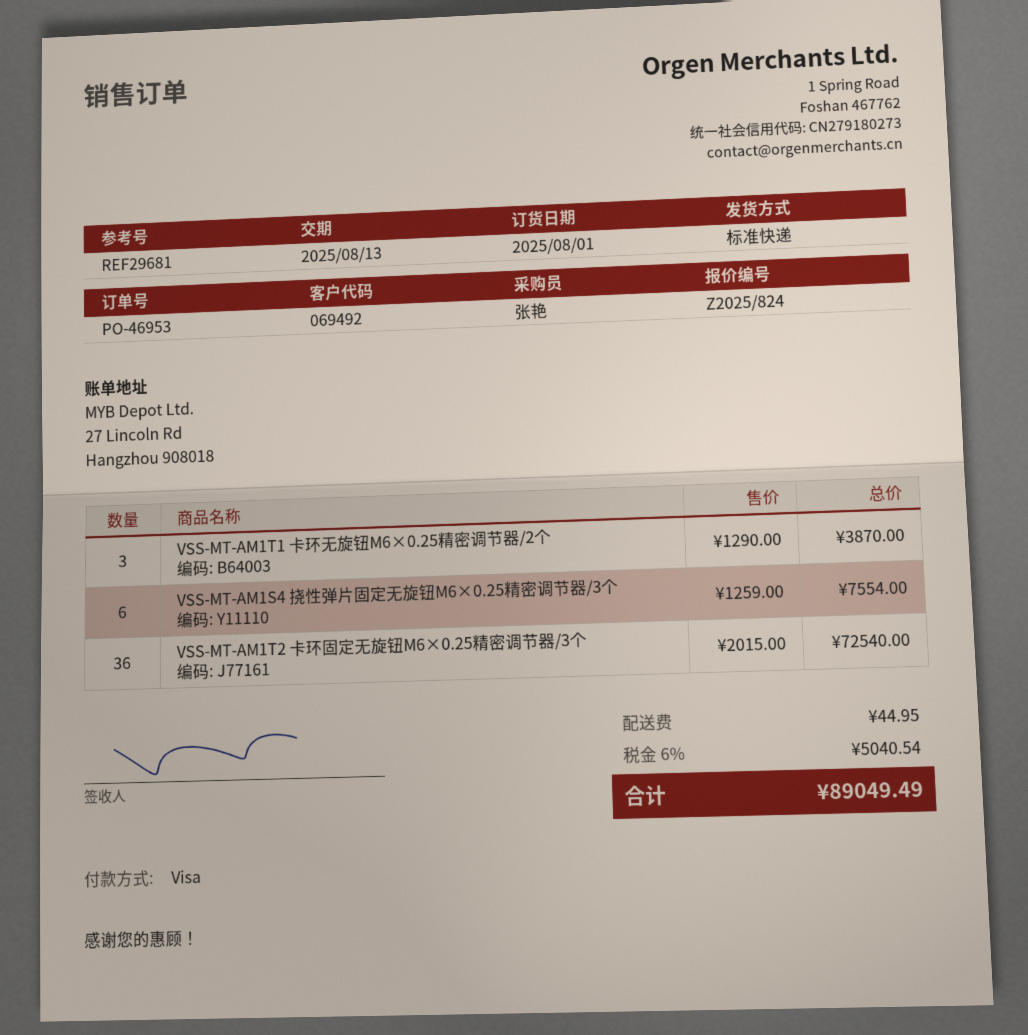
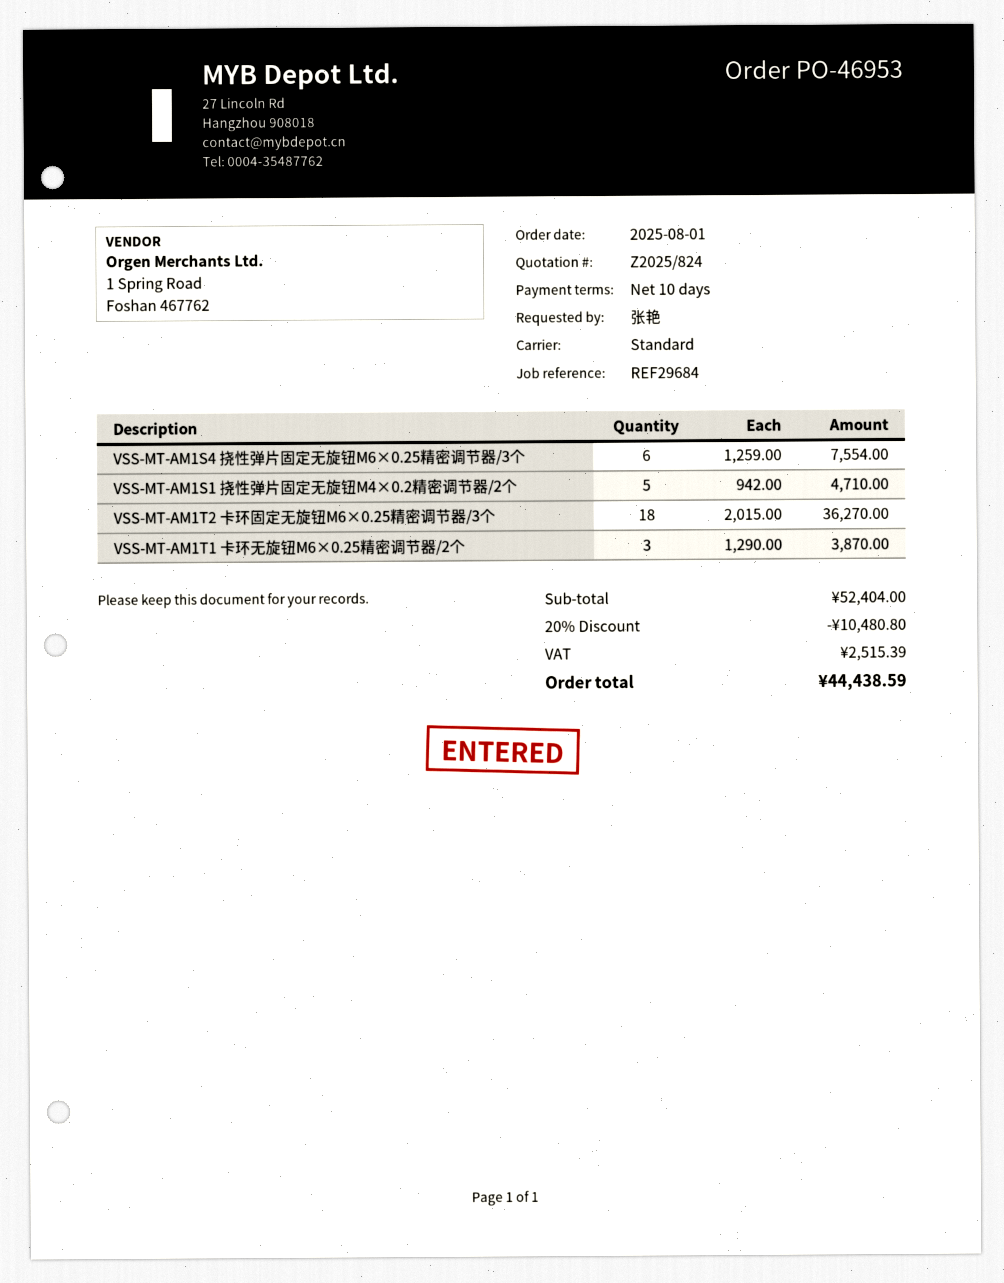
reference: REF29681 -> REF29684
VSS-MT-AM1T2 卡环固定无旋钮M6×0.25精密调节器/3个: 36 x 2015.00 = 72540.00 -> 18 x 2015.00 = 36270.00
VSS-MT-AM1S1 挠性弹片固定无旋钮M4×0.2精密调节器/2个: none -> 5 x 942.00 = 4710.00
discount: none -> 20% = 10480.80
shipping: 44.95 -> none
tax: 5040.54 -> 2515.39
total: 89049.49 -> 44438.59

